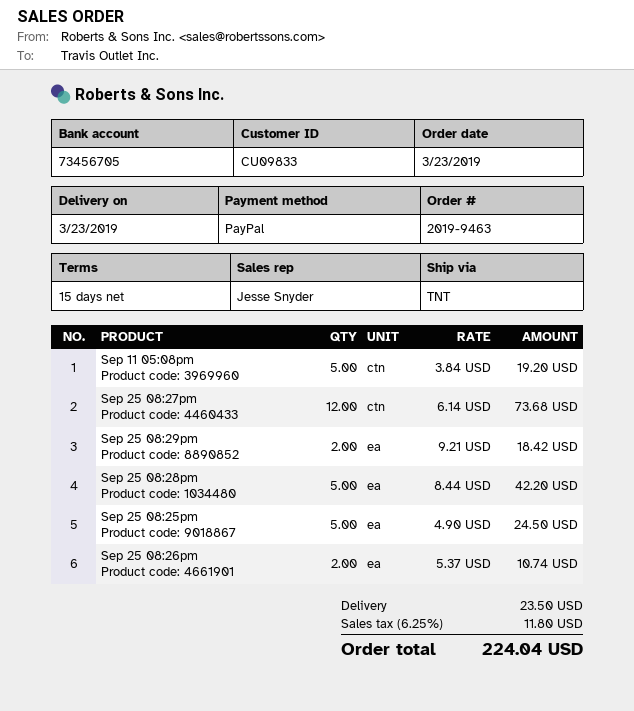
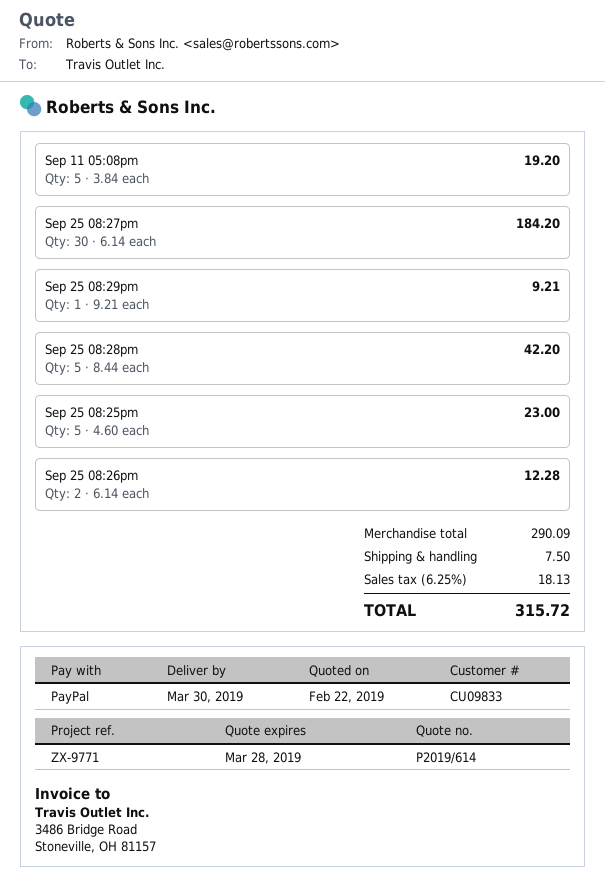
delivery date: 2019-03-23 -> 2019-03-30
Sep 25 08:27pm: 12 x 6.14 = 73.68 -> 30 x 6.14 = 184.20
Sep 25 08:29pm: 2 x 9.21 = 18.42 -> 1 x 9.21 = 9.21
Sep 25 08:25pm: 5 x 4.90 = 24.50 -> 5 x 4.60 = 23.00
Sep 25 08:26pm: 2 x 5.37 = 10.74 -> 2 x 6.14 = 12.28
shipping: 23.50 -> 7.50
tax: 6.25% = 11.80 -> 6.25% = 18.13
total: 224.04 -> 315.72

